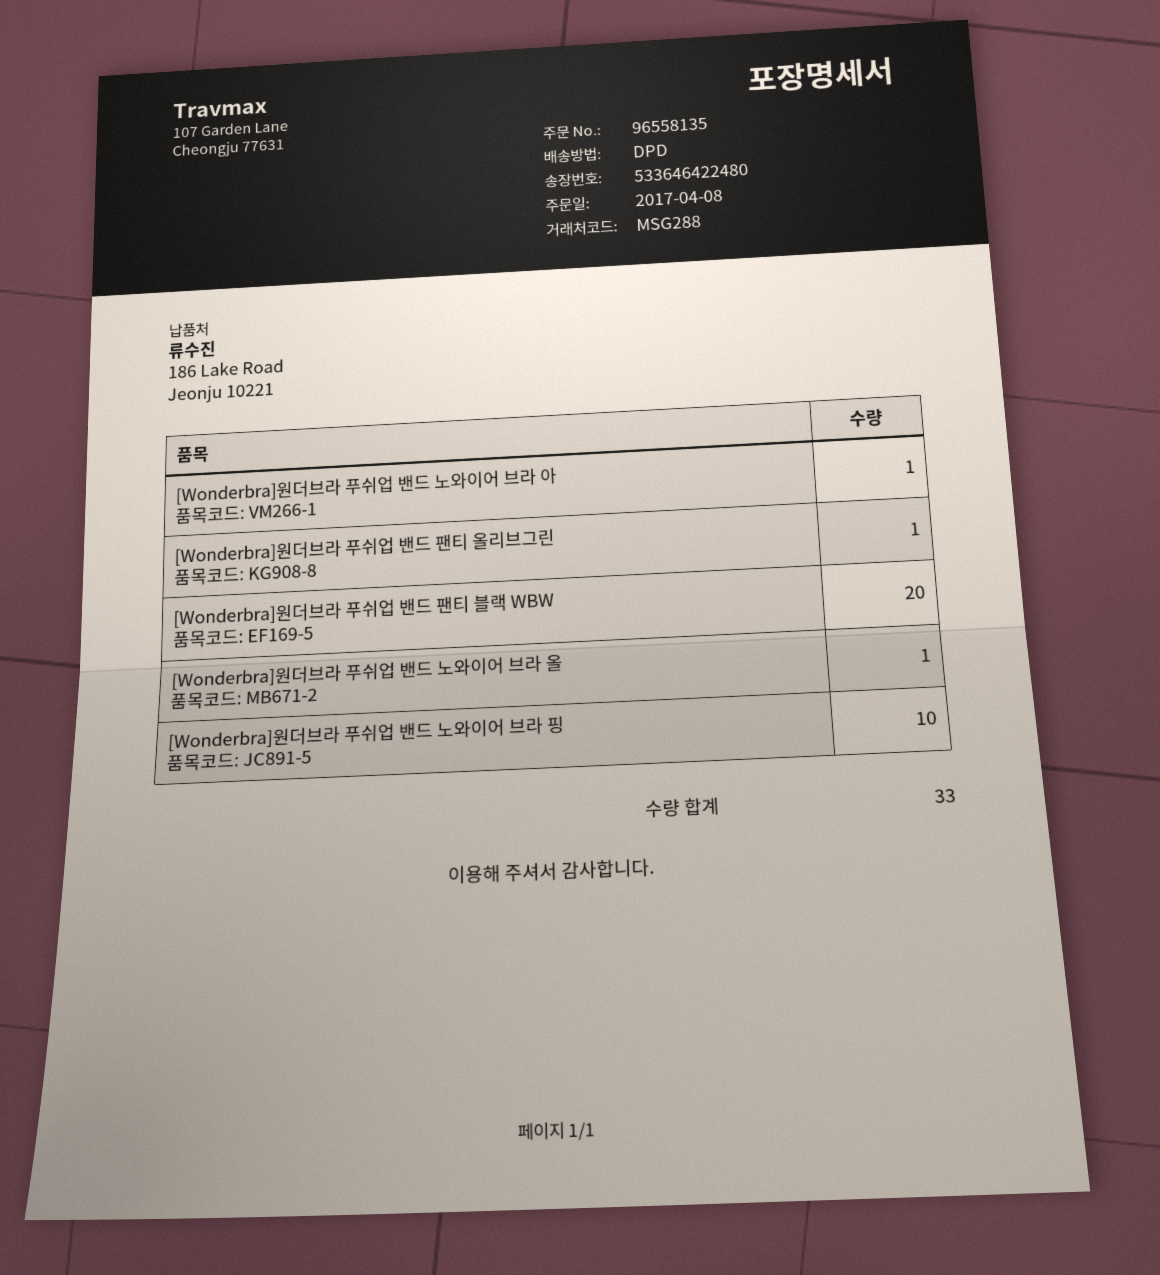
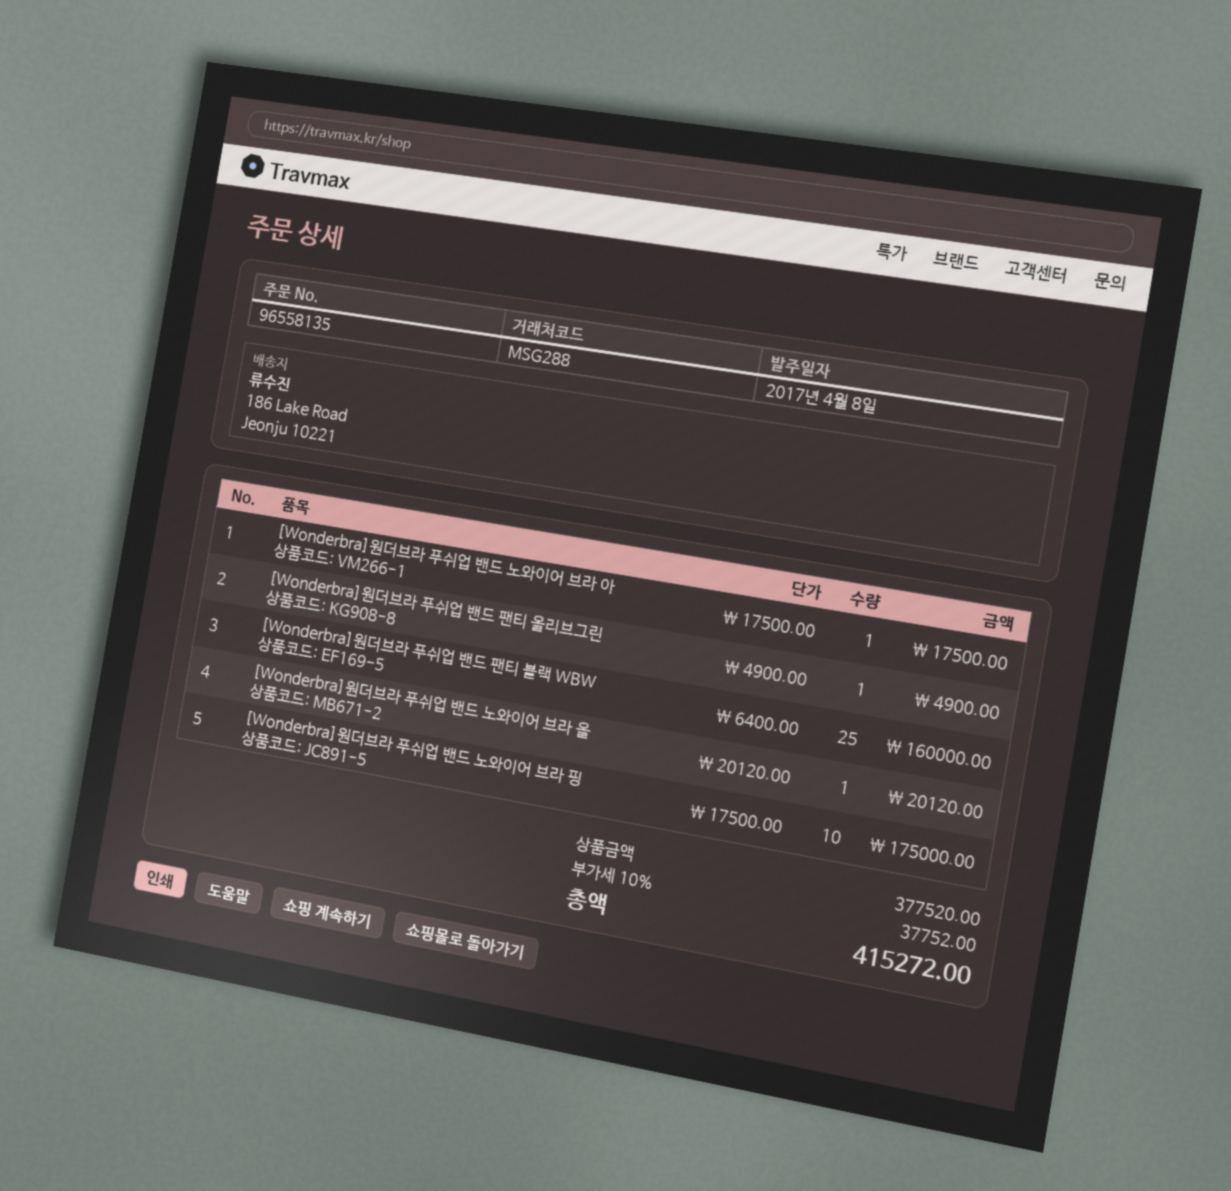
[Wonderbra]원더브라 푸쉬업 밴드 팬티 블랙 WBW: 20 -> 25

